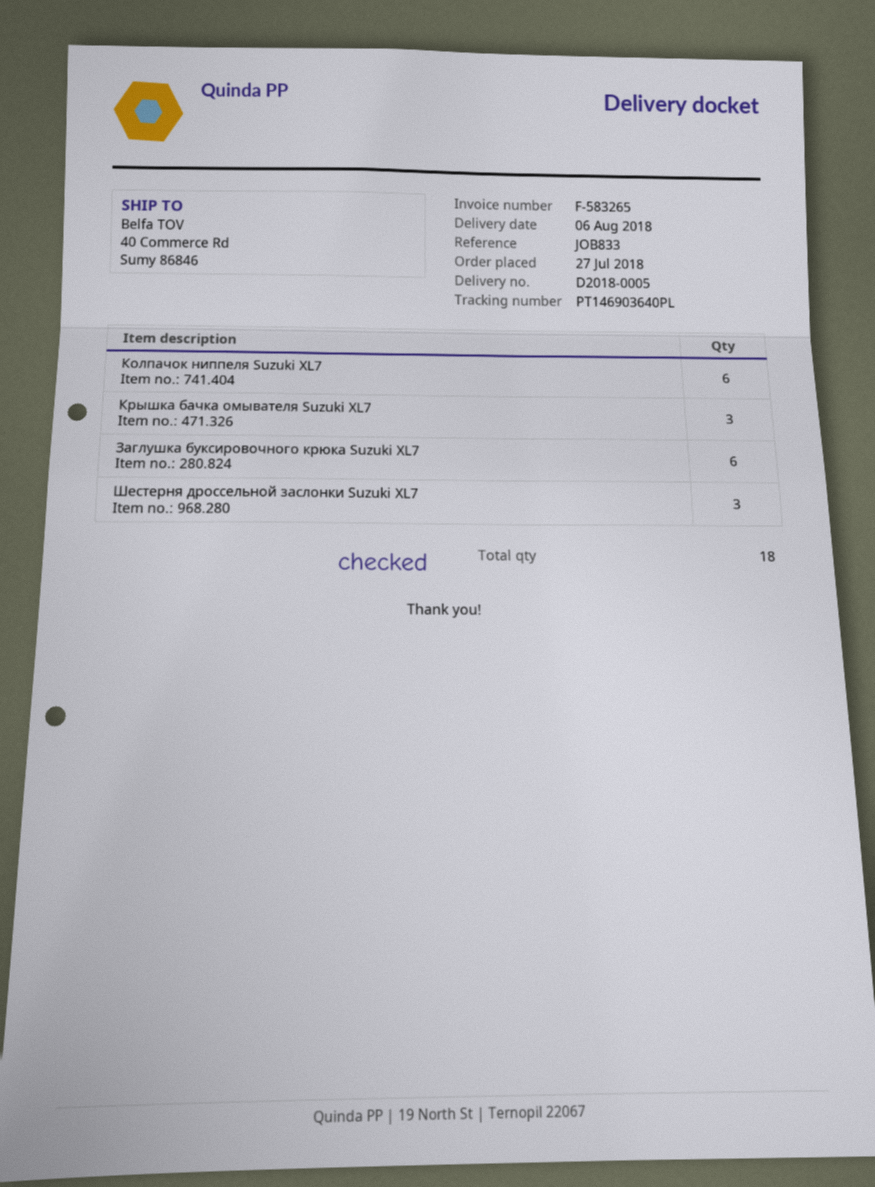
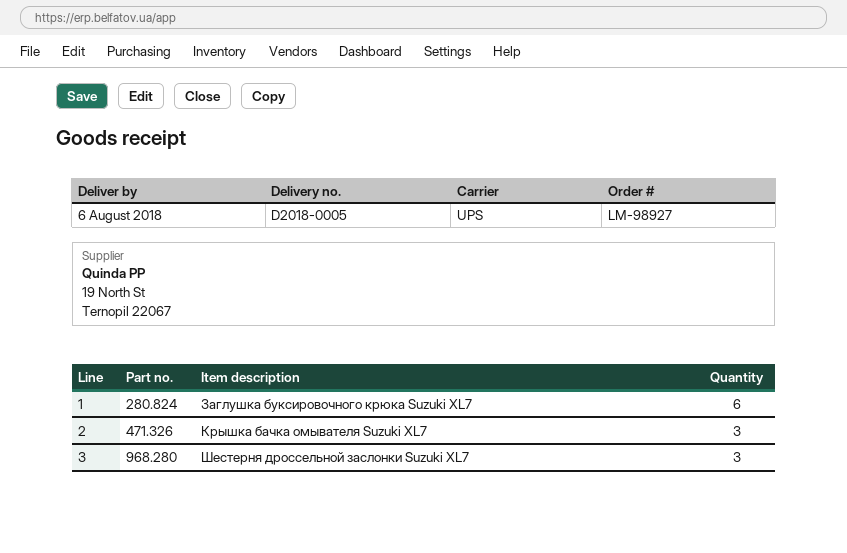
Колпачок ниппеля Suzuki XL7: 6 -> none

